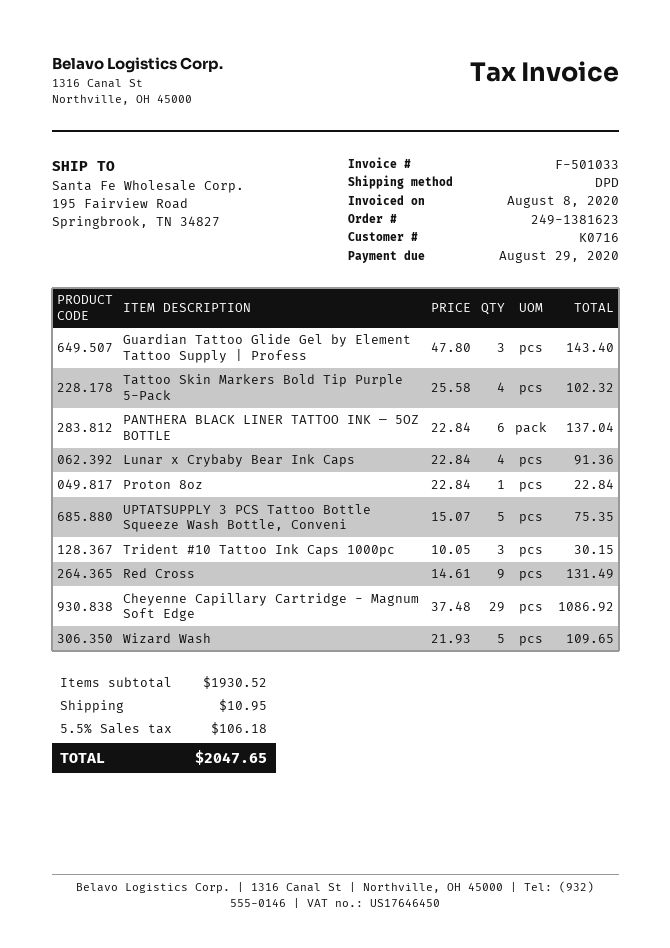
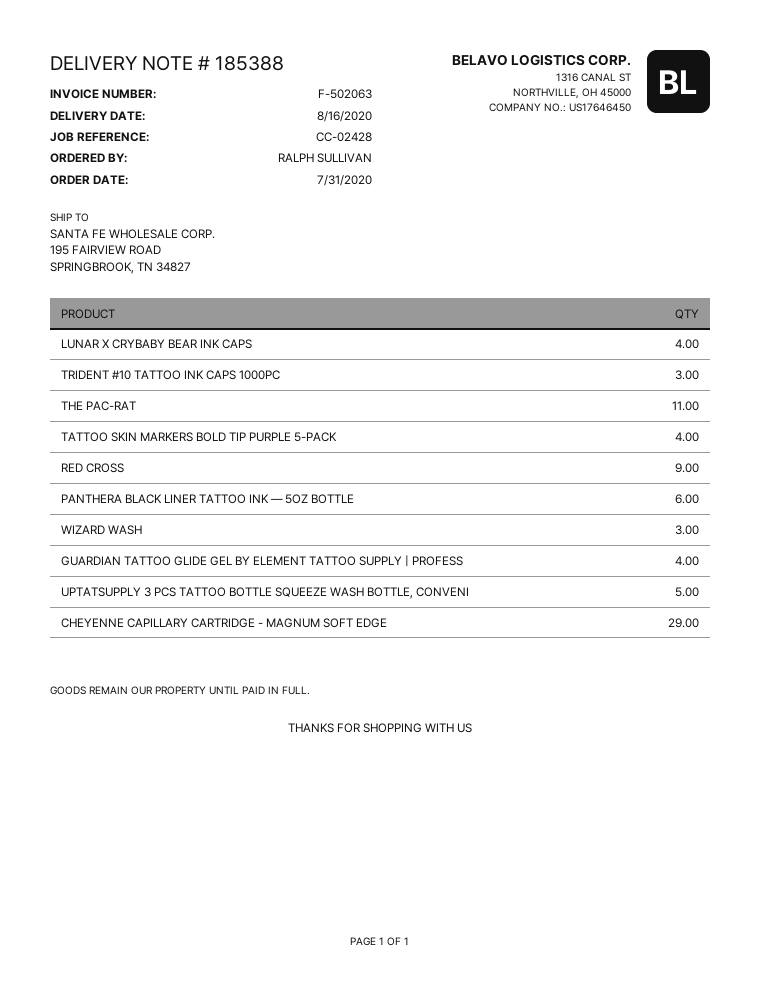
invoice number: F-501033 -> F-502063
Guardian Tattoo Glide Gel by Element Tattoo Supply | Profess: 3 -> 4
Proton 8oz: 1 -> none
Wizard Wash: 5 -> 3
THE PAC-RAT: none -> 11

